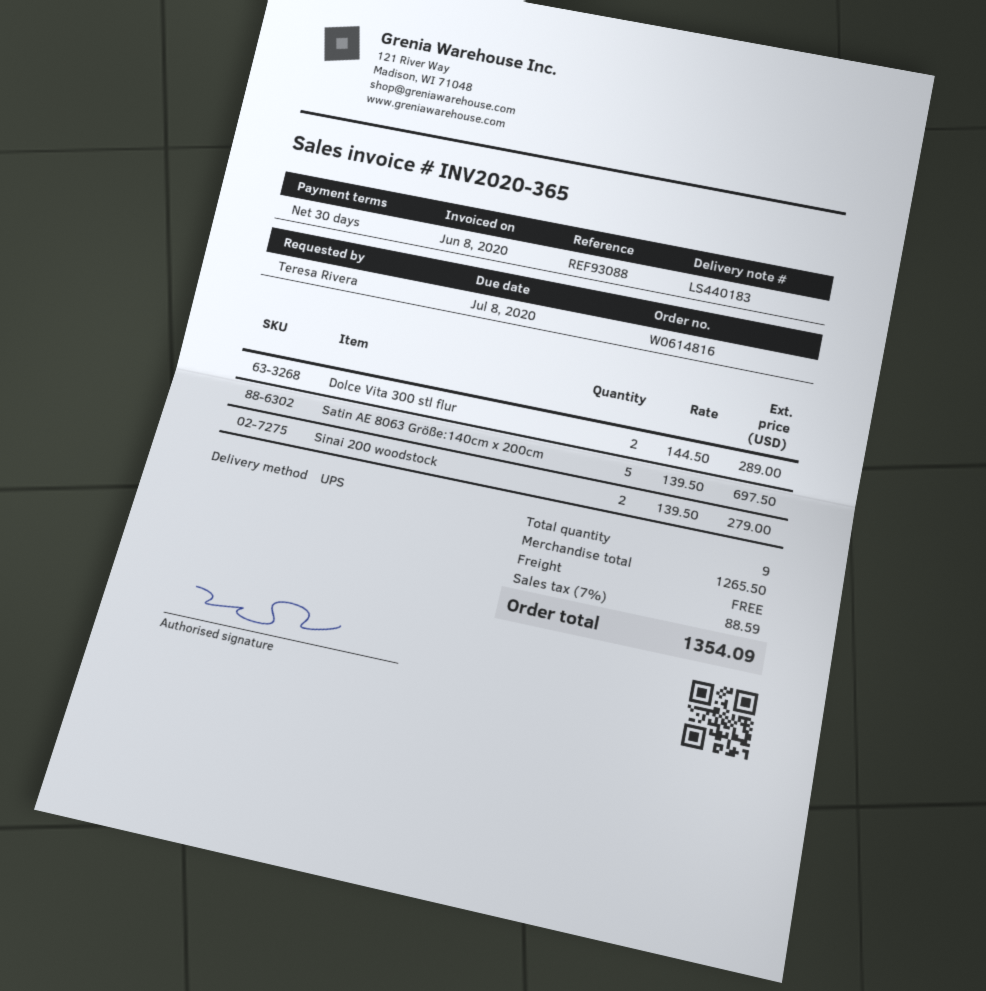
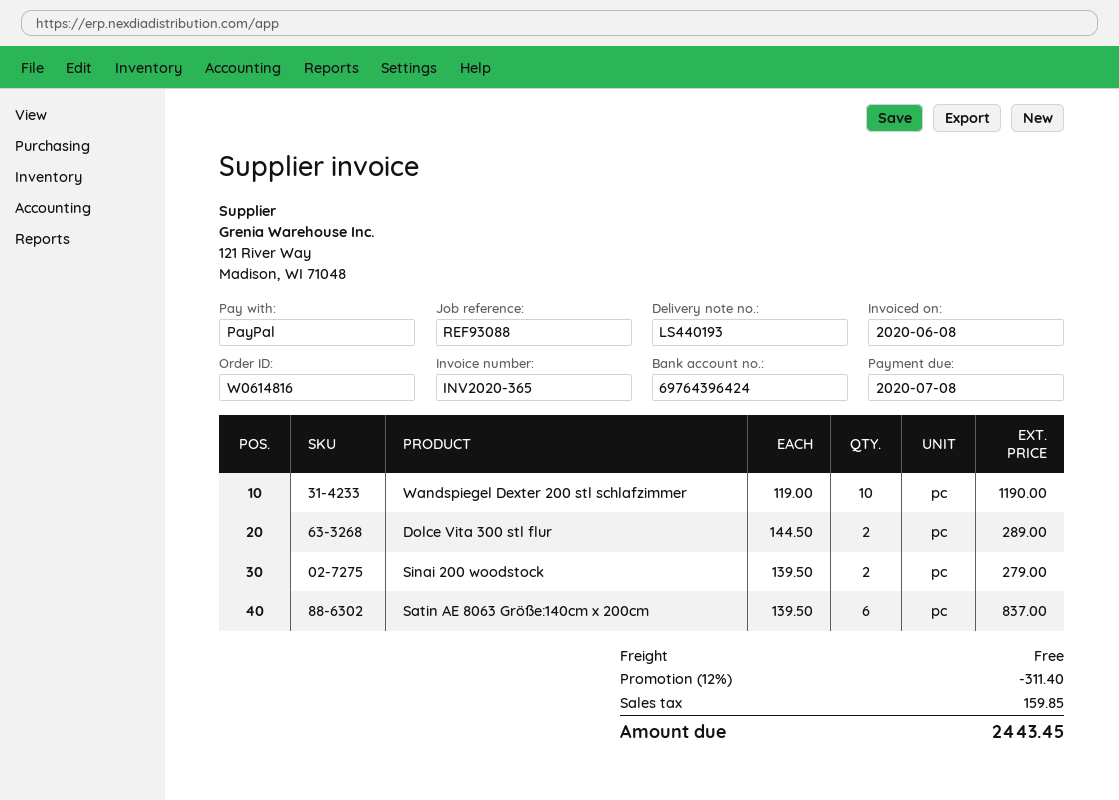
delivery note number: LS440183 -> LS440193
Satin AE 8063 Größe:140cm x 200cm: 5 x 139.50 = 697.50 -> 6 x 139.50 = 837.00
Wandspiegel Dexter 200 stl schlafzimmer: none -> 10 x 119.00 = 1190.00
discount: none -> 12% = 311.40
tax: 88.59 -> 159.85
total: 1354.09 -> 2443.45

